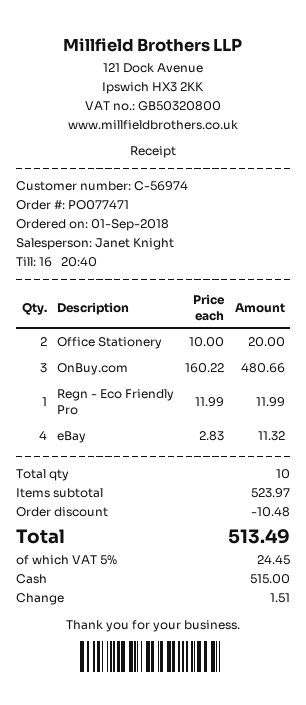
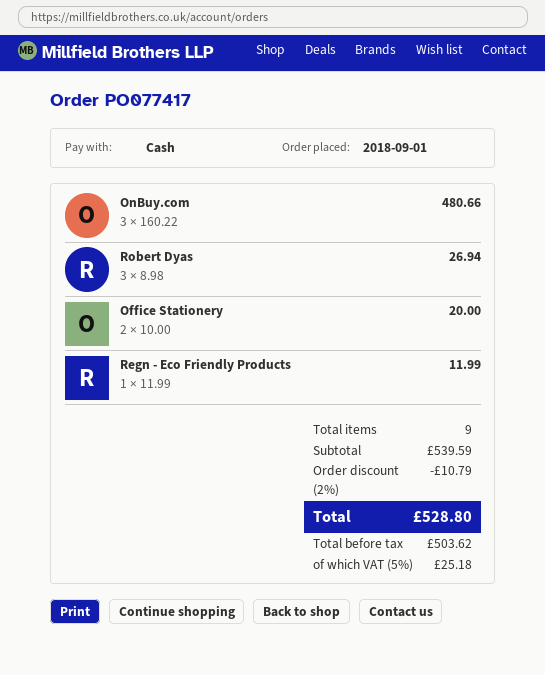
order number: PO077471 -> PO077417
eBay: 4 x 2.83 = 11.32 -> none
Robert Dyas: none -> 3 x 8.98 = 26.94
total quantity: 10 -> 9
subtotal: 523.97 -> 539.59
discount: 10.48 -> 10.79
tax: 5% = 24.45 -> 5% = 25.18
total: 513.49 -> 528.80

